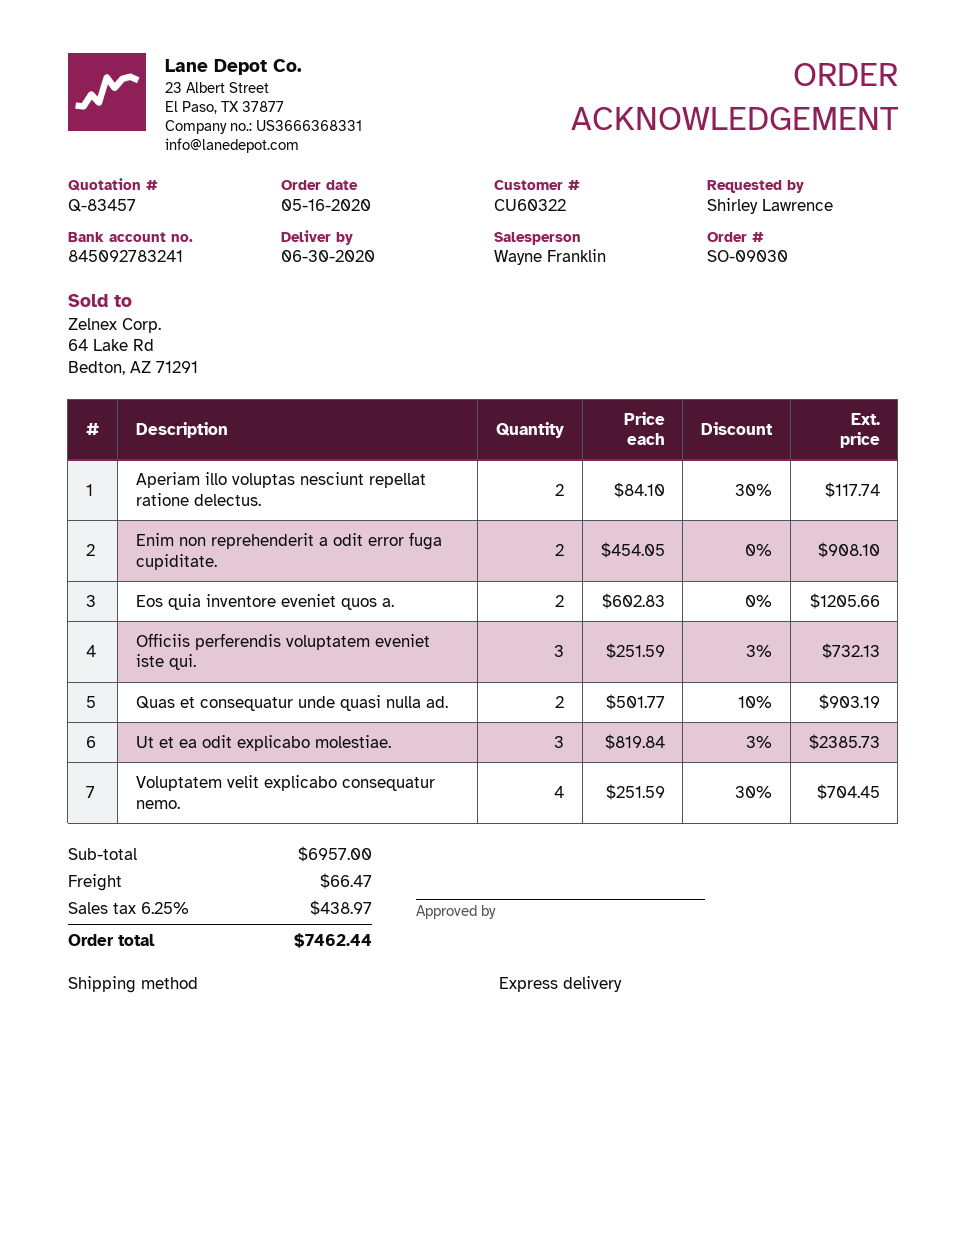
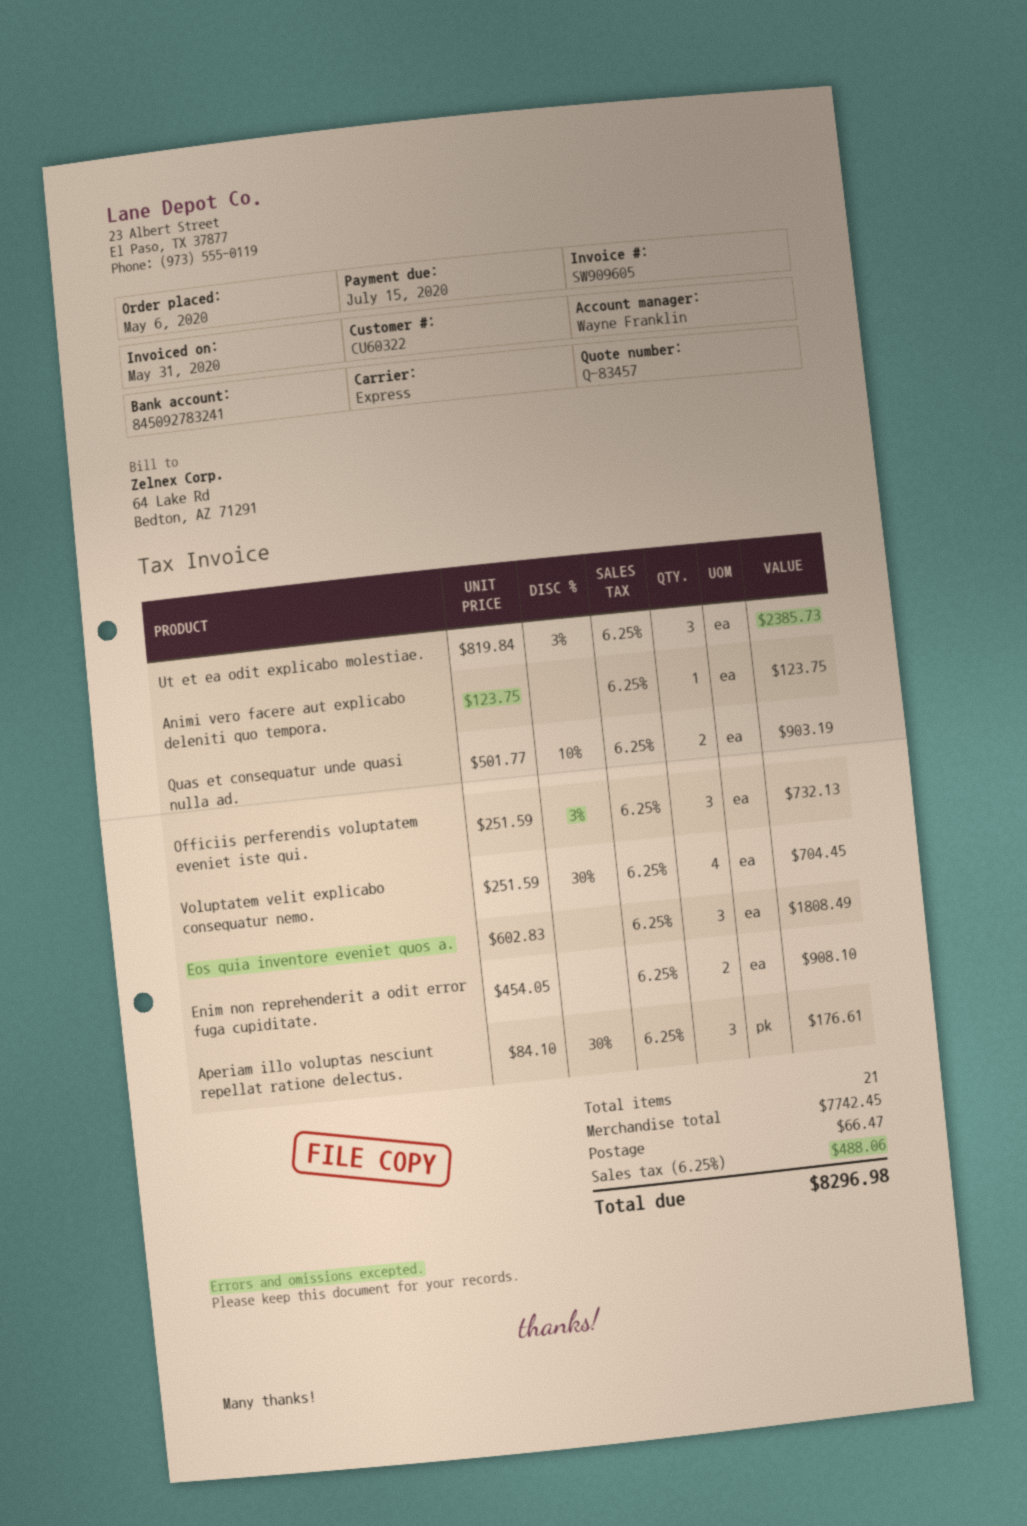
order date: 2020-05-16 -> 2020-05-06
Aperiam illo voluptas nesciunt repellat ratione delectus.: 2 x 84.10 - 30% = 117.74 -> 3 x 84.10 - 30% = 176.61
Eos quia inventore eveniet quos a.: 2 x 602.83 = 1205.66 -> 3 x 602.83 = 1808.49
Animi vero facere aut explicabo deleniti quo tempora.: none -> 1 x 123.75 = 123.75
subtotal: 6957.00 -> 7742.45
tax: 6.25% = 438.97 -> 6.25% = 488.06
total: 7462.44 -> 8296.98

